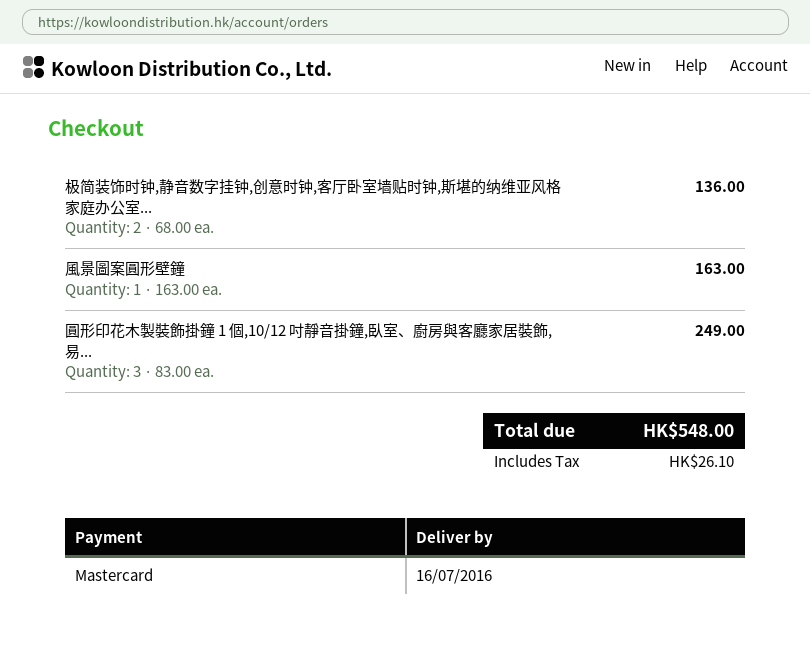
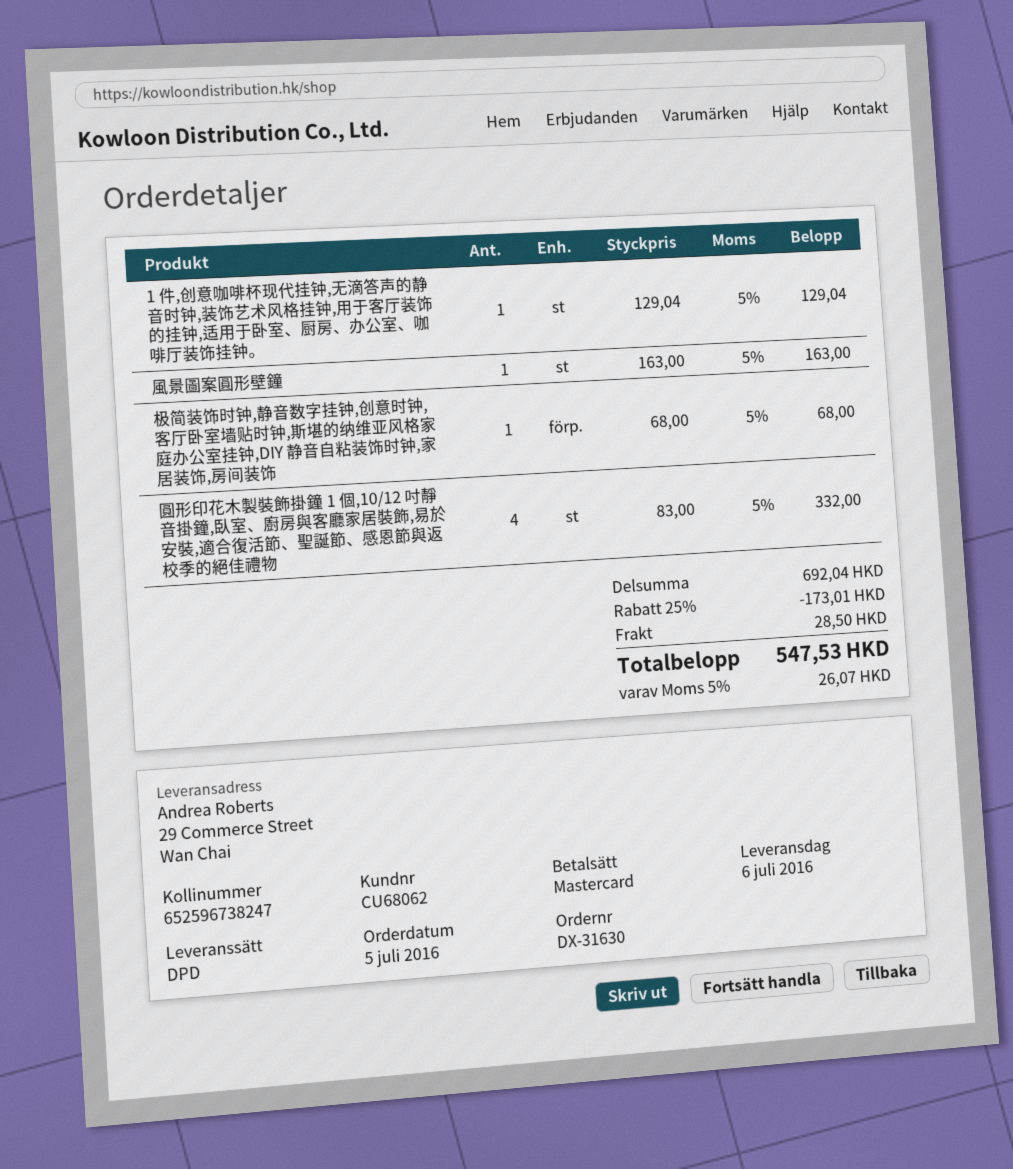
delivery date: 2016-07-16 -> 2016-07-06
极简装饰时钟,静音数字挂钟,创意时钟,客厅卧室墙贴时钟,斯堪的纳维亚风格家庭办公室...: 2 x 68.00 = 136.00 -> 1 x 68.00 = 68.00
圓形印花木製裝飾掛鐘 1 個,10/12 吋靜音掛鐘,臥室、廚房與客廳家居裝飾,易...: 3 x 83.00 = 249.00 -> 4 x 83.00 = 332.00
1 件,创意咖啡杯现代挂钟,无滴答声的静音时钟,装饰艺术风格挂钟,用于客厅装饰的挂钟,适用于卧室、厨房、办公室、咖啡厅装饰挂钟。: none -> 1 x 129.04 = 129.04
discount: none -> 25% = 173.01
shipping: none -> 28.50
tax: 26.10 -> 26.07
total: 548.00 -> 547.53

